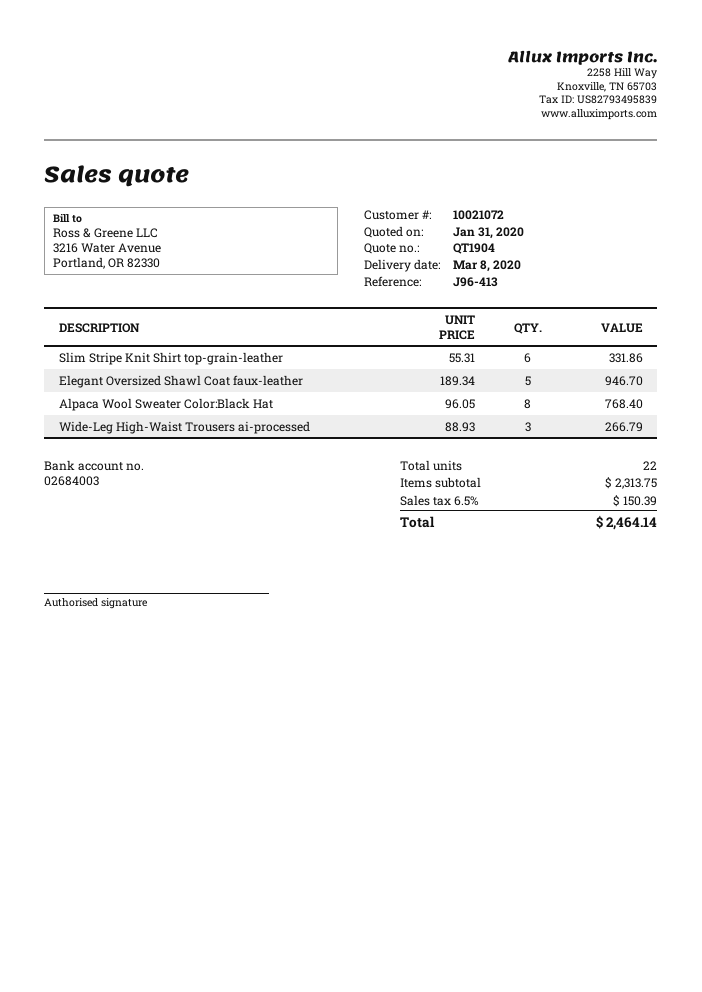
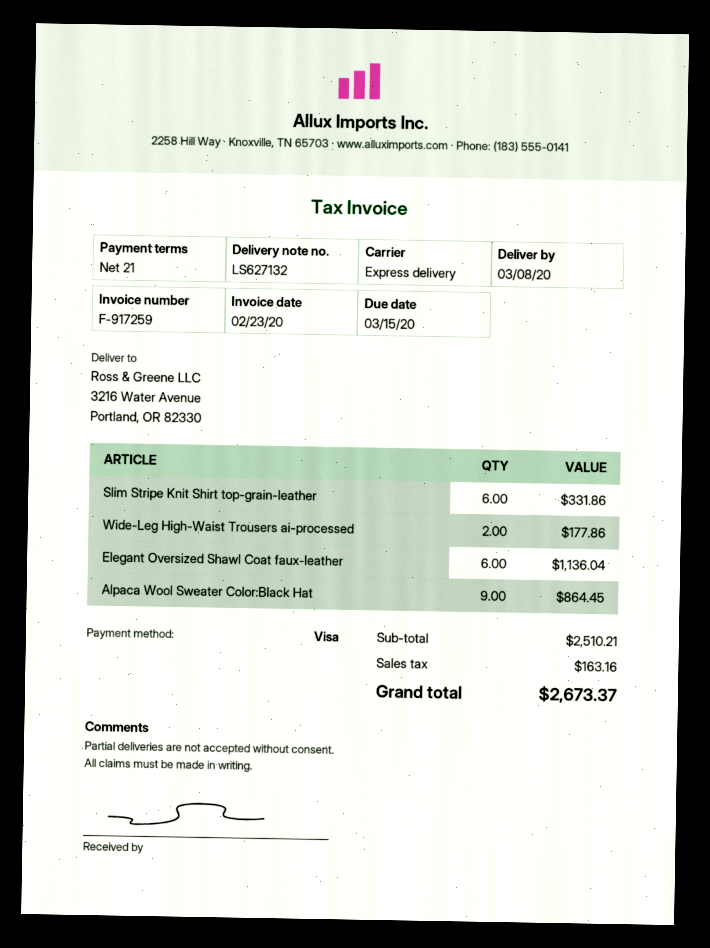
Elegant Oversized Shawl Coat faux-leather: 5 for 946.70 -> 6 for 1136.04
Alpaca Wool Sweater Color:Black Hat: 8 for 768.40 -> 9 for 864.45
Wide-Leg High-Waist Trousers ai-processed: 3 for 266.79 -> 2 for 177.86
subtotal: 2313.75 -> 2510.21
tax: 150.39 -> 163.16
total: 2464.14 -> 2673.37

